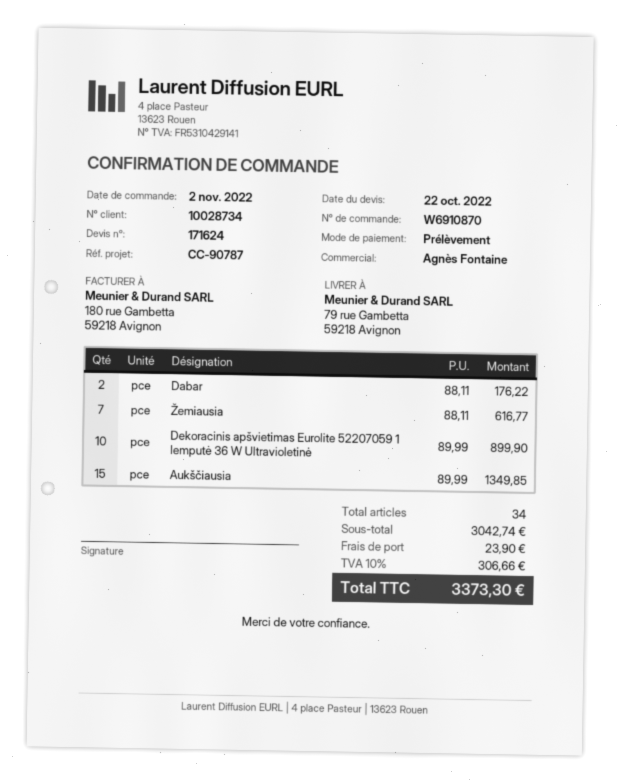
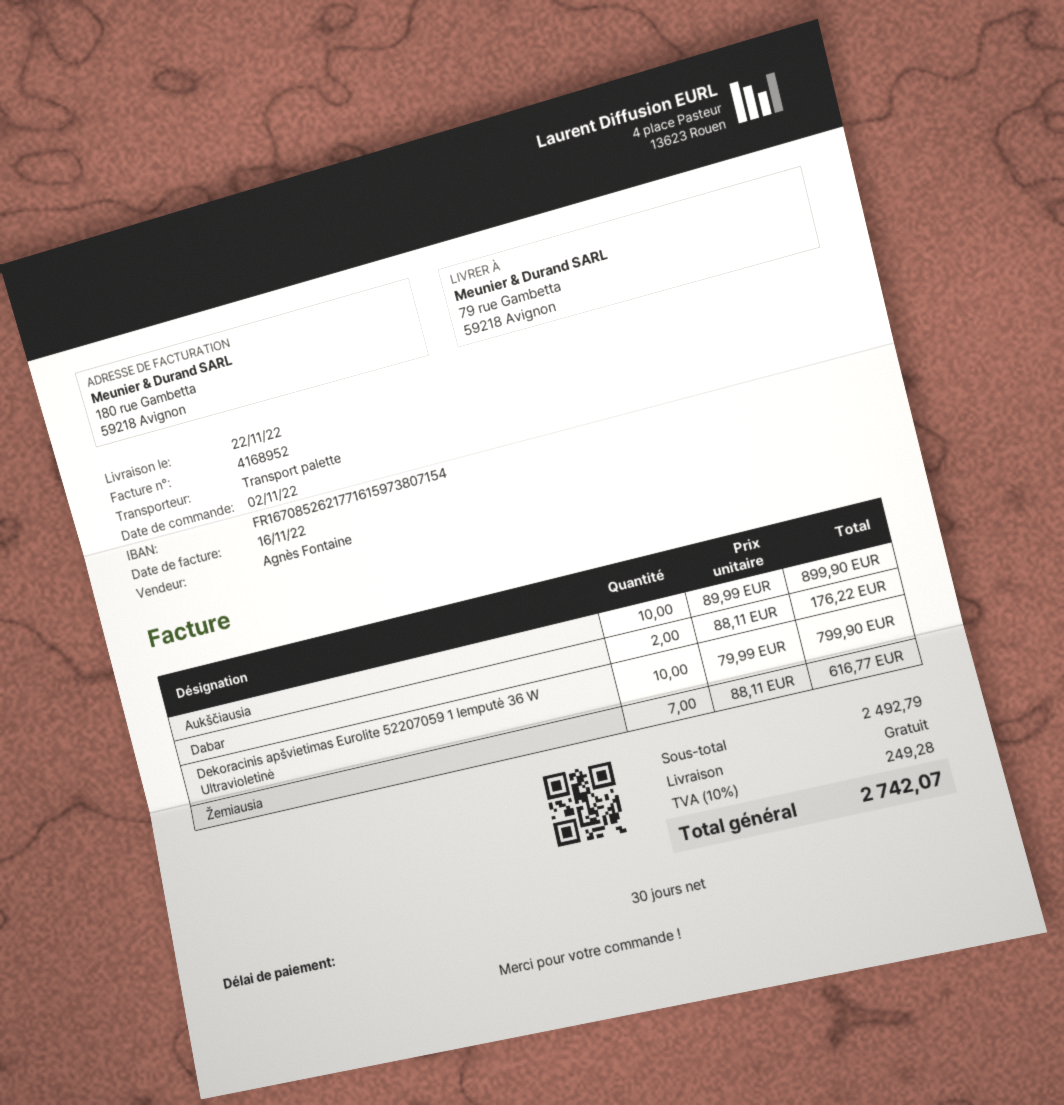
Dekoracinis apšvietimas Eurolite 52207059 1 lemputė 36 W Ultravioletinė: 10 x 89.99 = 899.90 -> 10 x 79.99 = 799.90
Aukščiausia: 15 x 89.99 = 1349.85 -> 10 x 89.99 = 899.90
subtotal: 3042.74 -> 2492.79
shipping: 23.90 -> 0.00
tax: 10% = 306.66 -> 10% = 249.28
total: 3373.30 -> 2742.07

